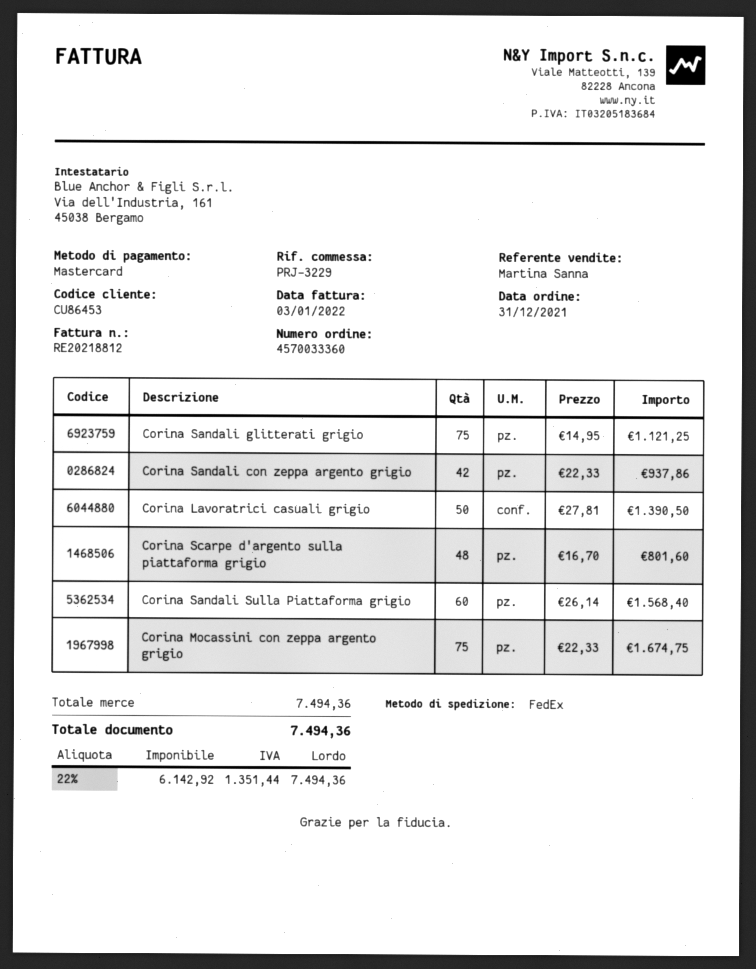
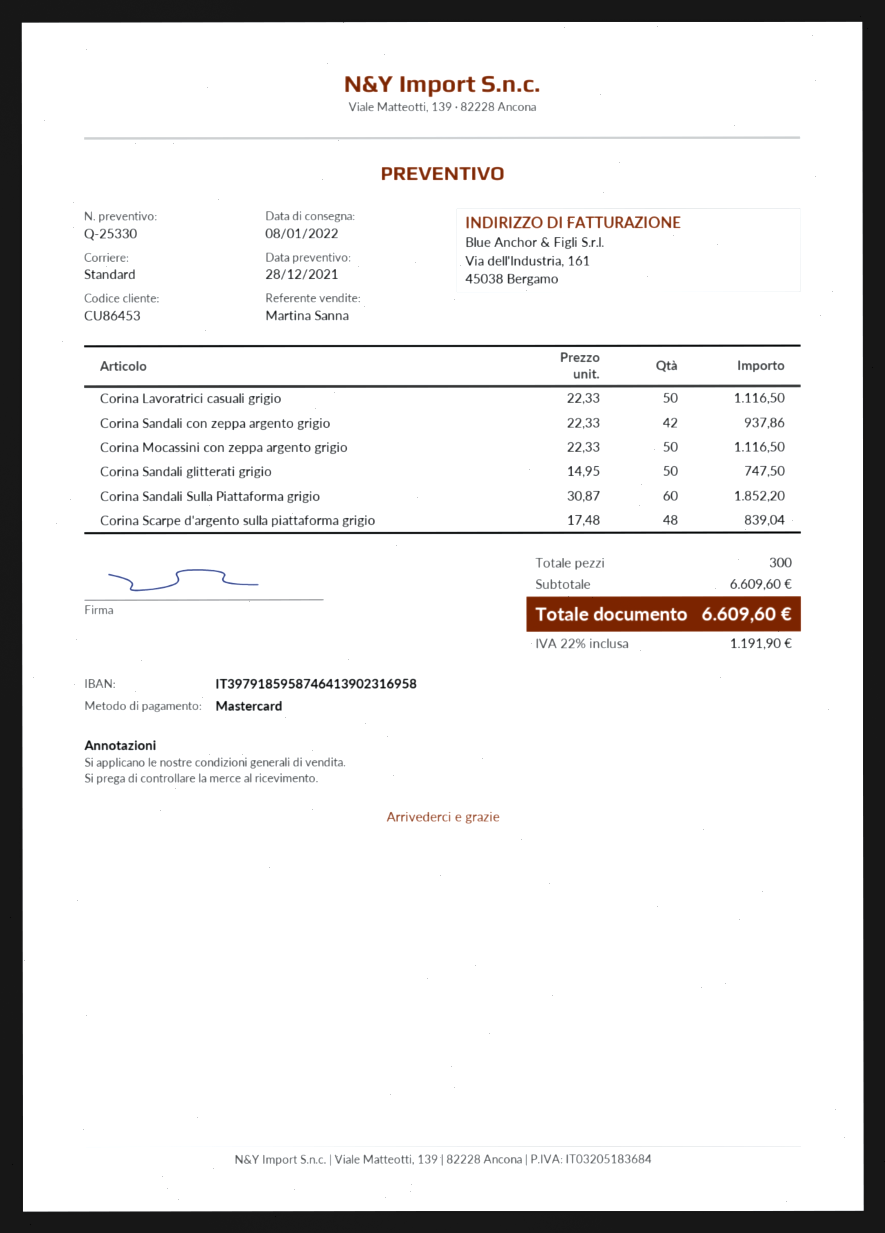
shipping method: FedEx -> standard
Corina Sandali glitterati grigio: 75 x 14.95 = 1121.25 -> 50 x 14.95 = 747.50
Corina Lavoratrici casuali grigio: 50 x 27.81 = 1390.50 -> 50 x 22.33 = 1116.50
Corina Scarpe d'argento sulla piattaforma grigio: 48 x 16.70 = 801.60 -> 48 x 17.48 = 839.04
Corina Sandali Sulla Piattaforma grigio: 60 x 26.14 = 1568.40 -> 60 x 30.87 = 1852.20
Corina Mocassini con zeppa argento grigio: 75 x 22.33 = 1674.75 -> 50 x 22.33 = 1116.50
subtotal: 7494.36 -> 6609.60
tax: 22% = 1351.44 -> 22% = 1191.90
total: 7494.36 -> 6609.60

